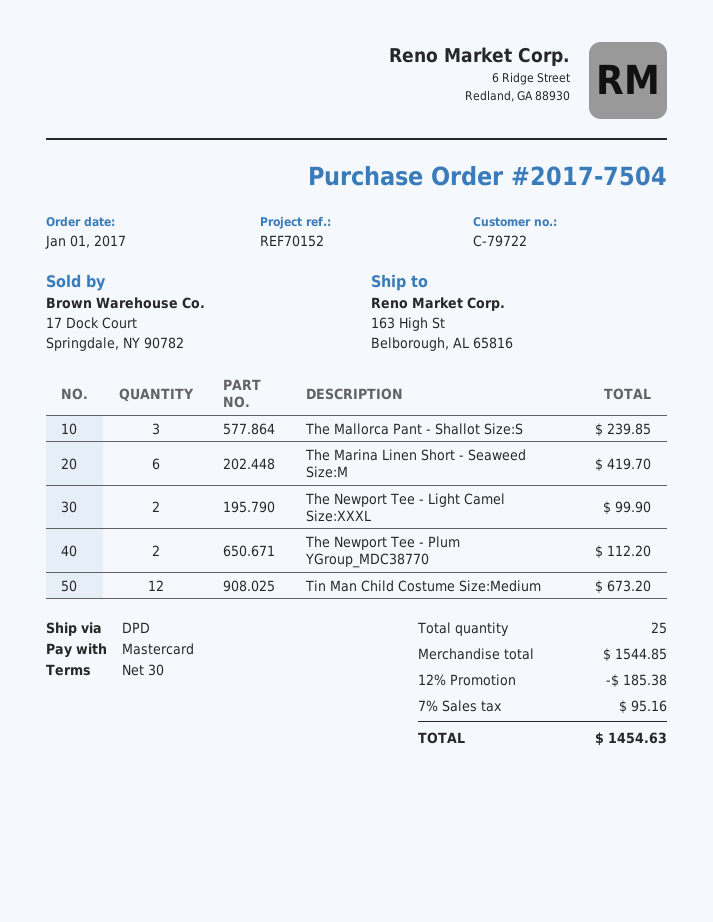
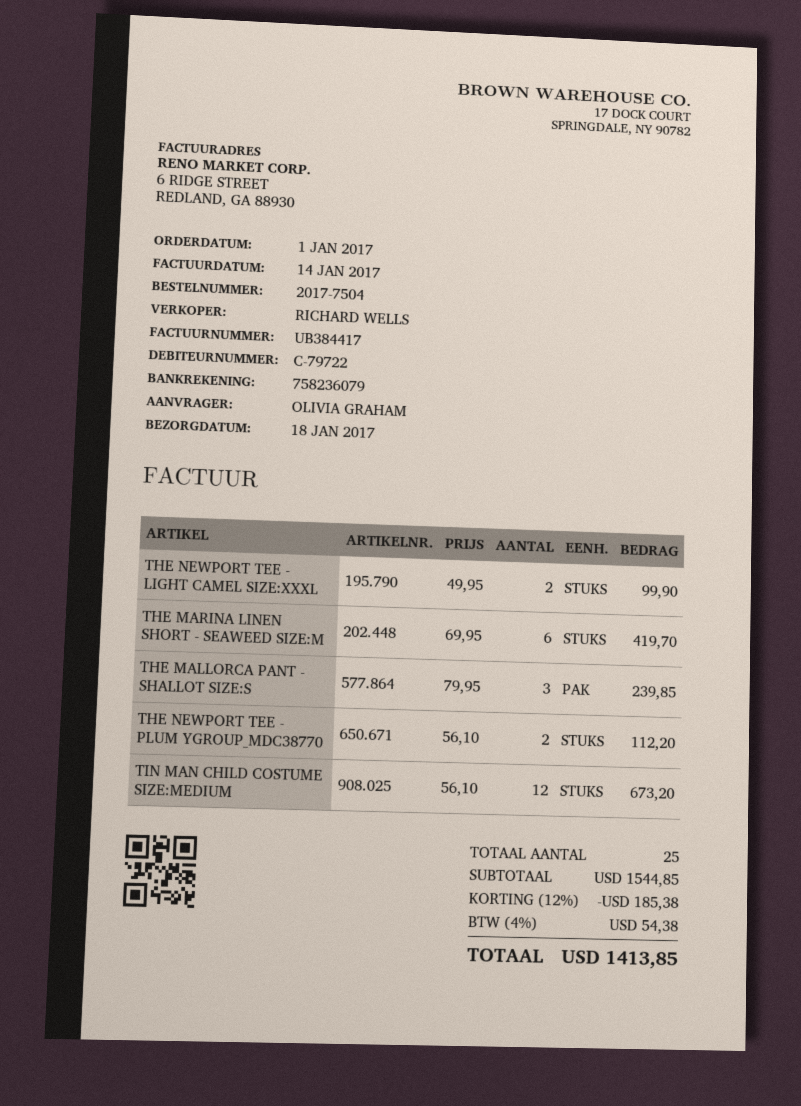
tax: 7% = 95.16 -> 4% = 54.38
total: 1454.63 -> 1413.85

